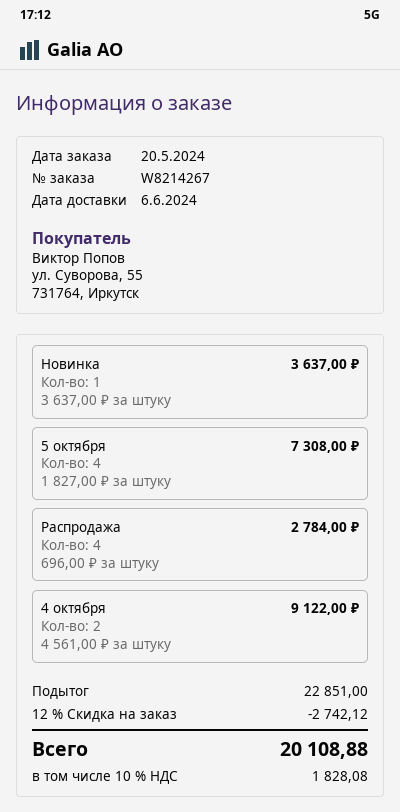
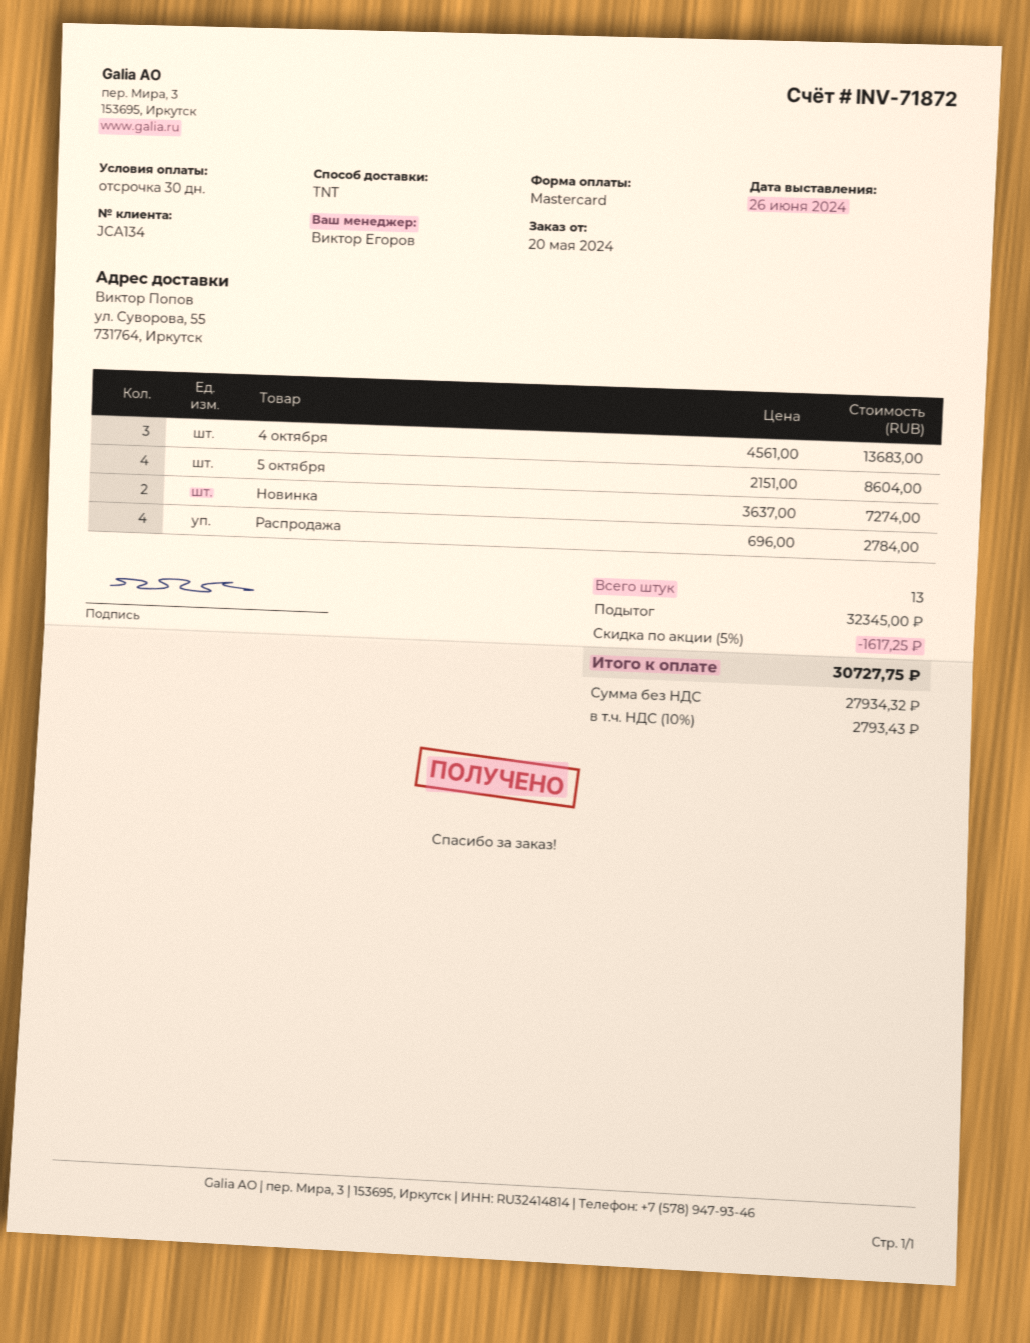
Новинка: 1 x 3637.00 = 3637.00 -> 2 x 3637.00 = 7274.00
5 октября: 4 x 1827.00 = 7308.00 -> 4 x 2151.00 = 8604.00
4 октября: 2 x 4561.00 = 9122.00 -> 3 x 4561.00 = 13683.00
subtotal: 22851.00 -> 32345.00
discount: 12% = 2742.12 -> 5% = 1617.25
tax: 10% = 1828.08 -> 10% = 2793.43
total: 20108.88 -> 30727.75

